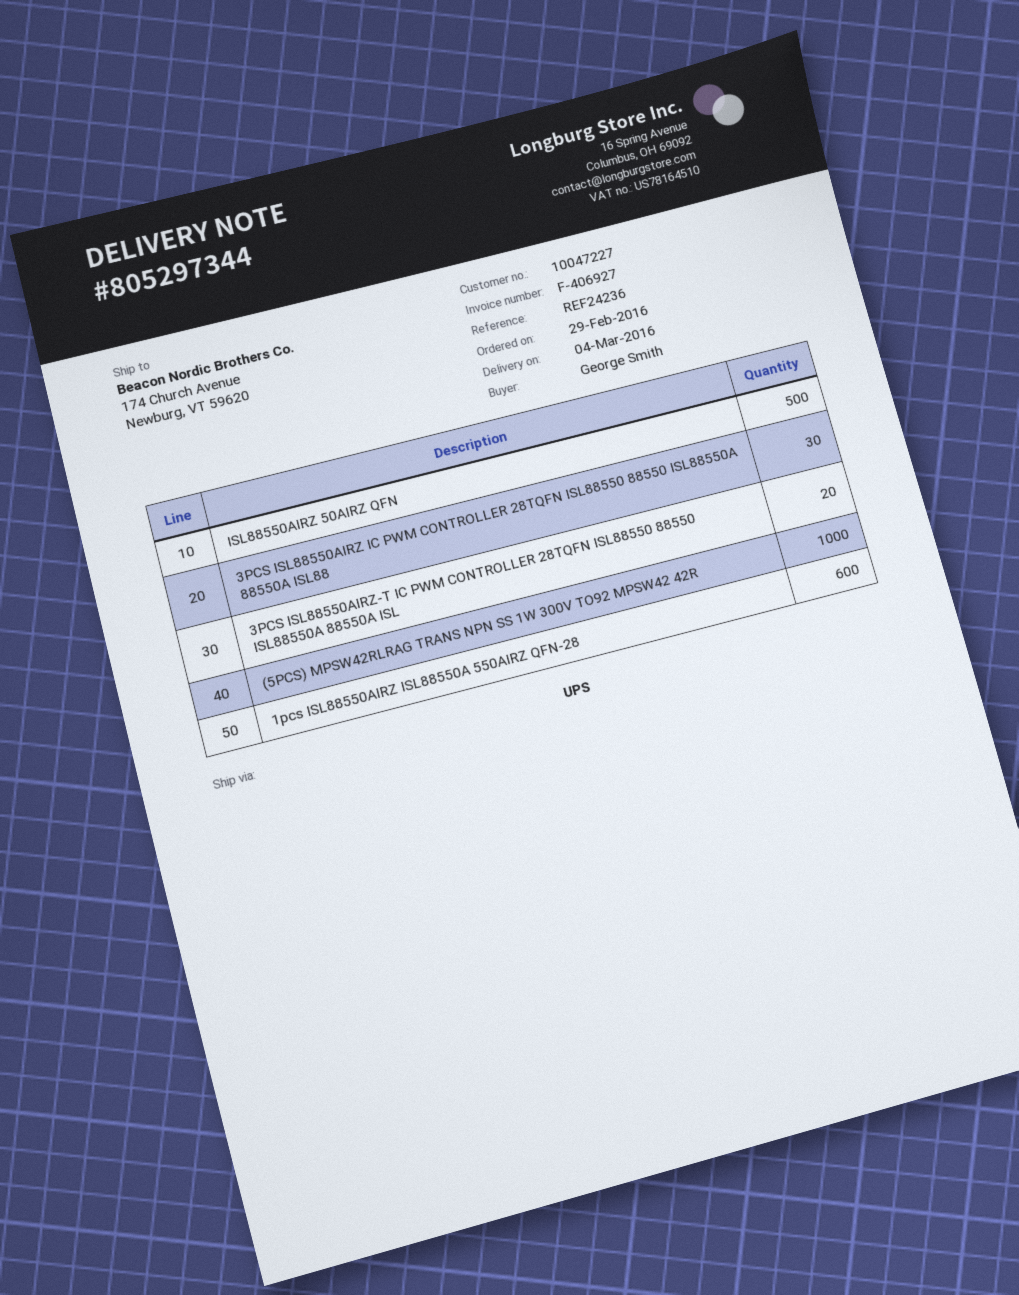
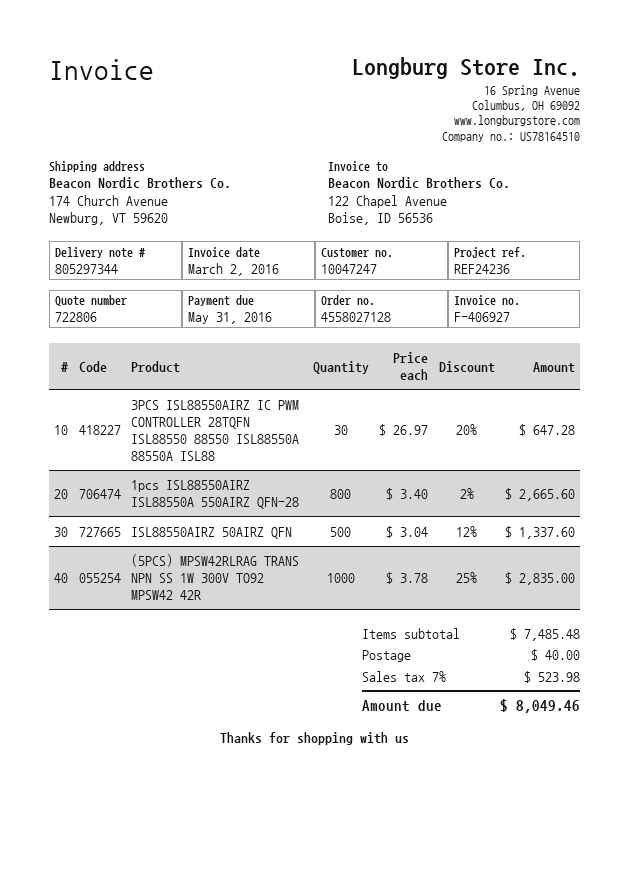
customer number: 10047227 -> 10047247
3PCS ISL88550AIRZ-T IC PWM CONTROLLER 28TQFN ISL88550 88550 ISL88550A 88550A ISL: 20 -> none
1pcs ISL88550AIRZ ISL88550A 550AIRZ QFN-28: 600 -> 800

